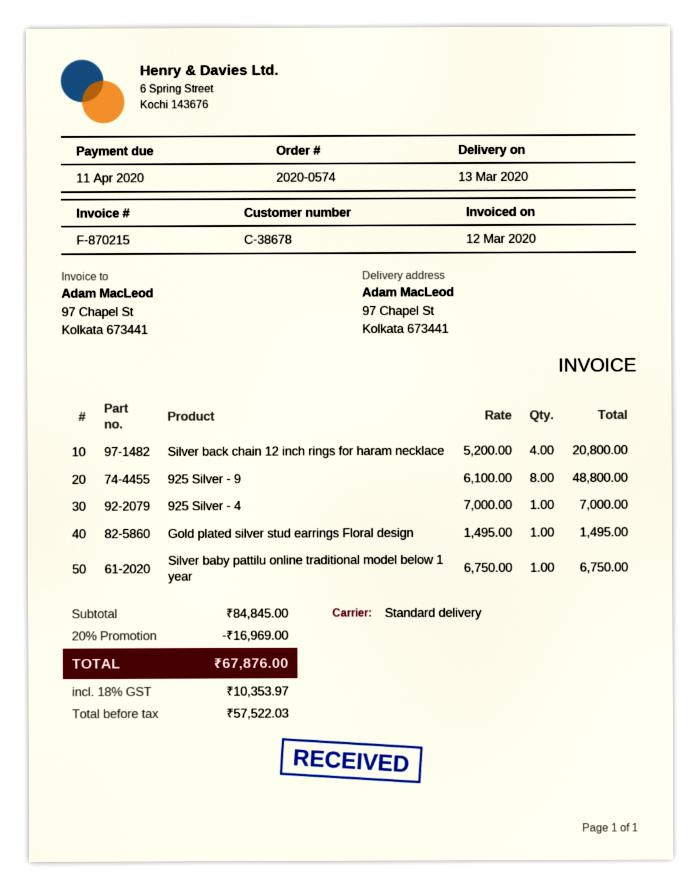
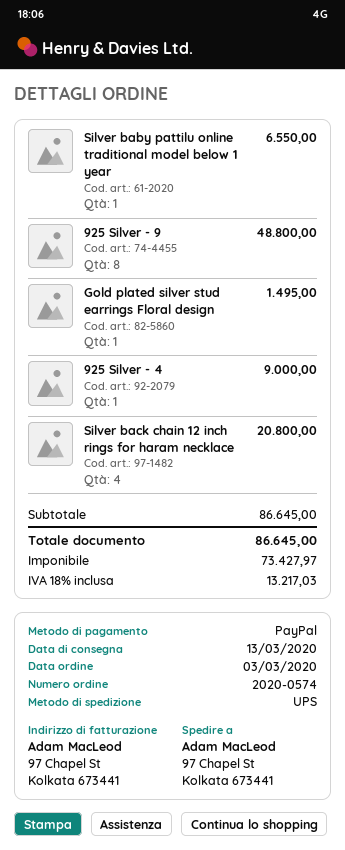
shipping method: standard -> UPS
925 Silver - 4: 1 for 7000.00 -> 1 for 9000.00
Silver baby pattilu online traditional model below 1 year: 1 for 6750.00 -> 1 for 6550.00
subtotal: 84845.00 -> 86645.00
discount: 20% = 16969.00 -> none
net: 57522.03 -> 73427.97
tax: 18% = 10353.97 -> 18% = 13217.03
total: 67876.00 -> 86645.00

